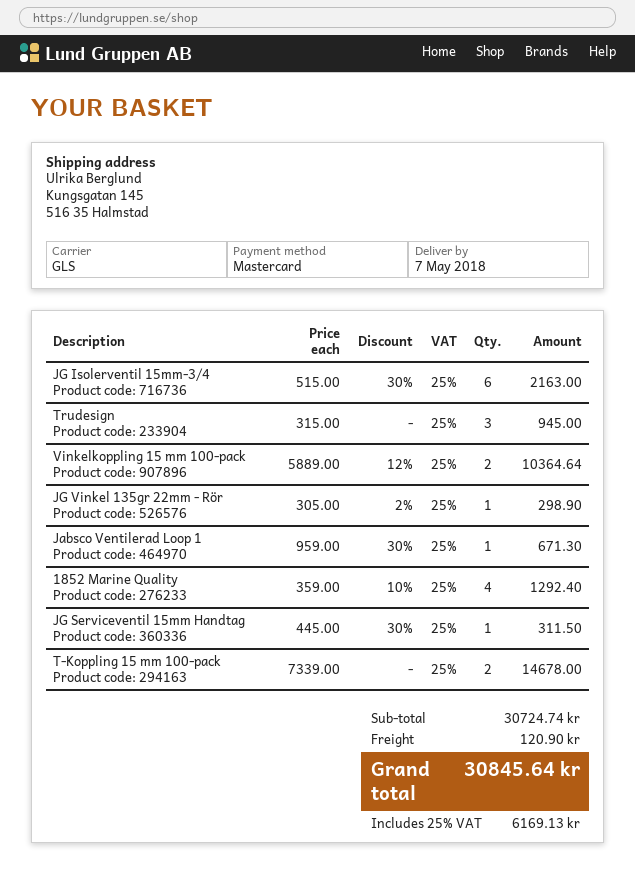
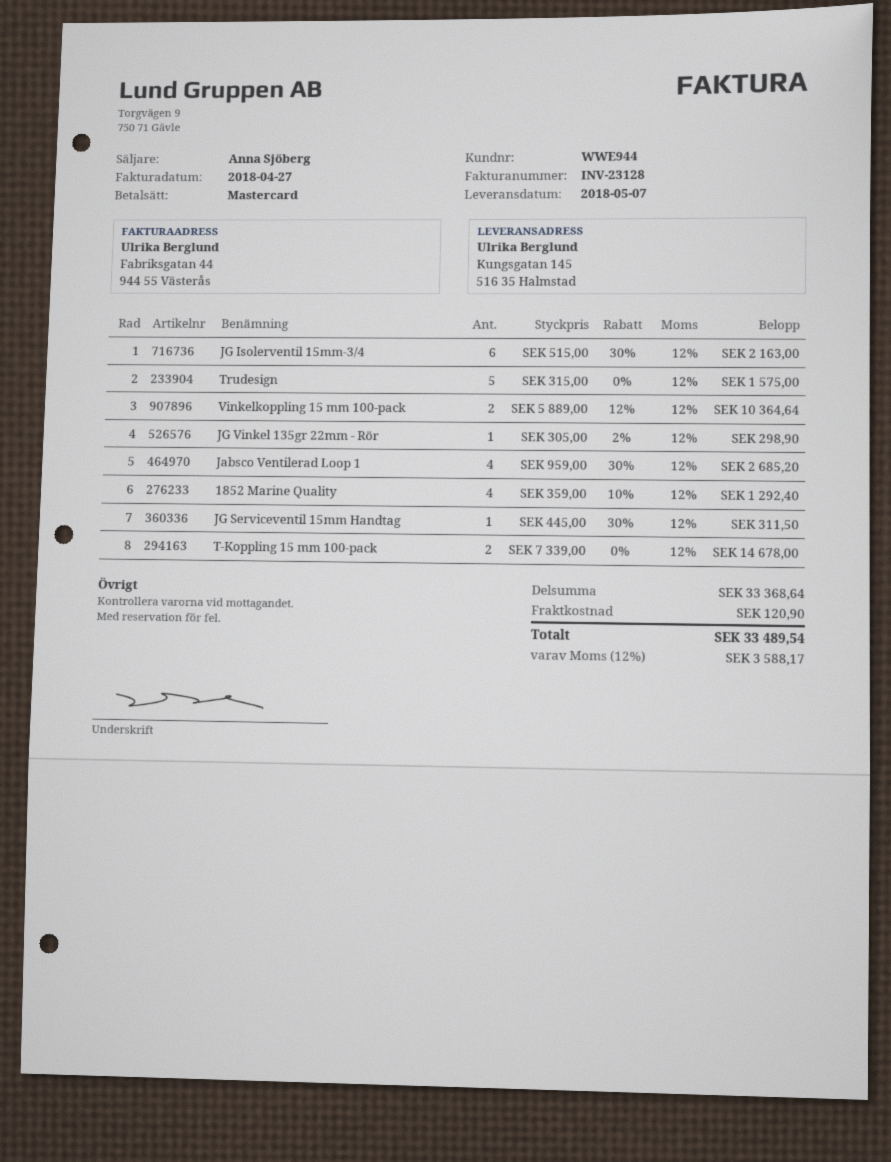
Trudesign: 3 x 315.00 = 945.00 -> 5 x 315.00 = 1575.00
Jabsco Ventilerad Loop 1: 1 x 959.00 - 30% = 671.30 -> 4 x 959.00 - 30% = 2685.20
subtotal: 30724.74 -> 33368.64
tax: 25% = 6169.13 -> 12% = 3588.17
total: 30845.64 -> 33489.54

